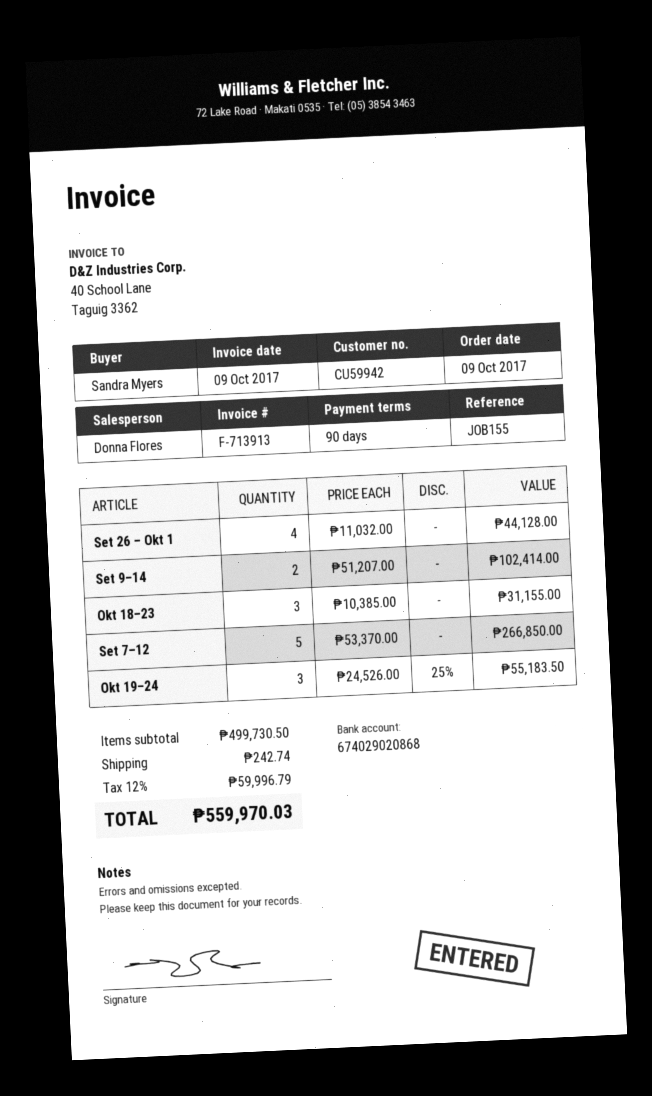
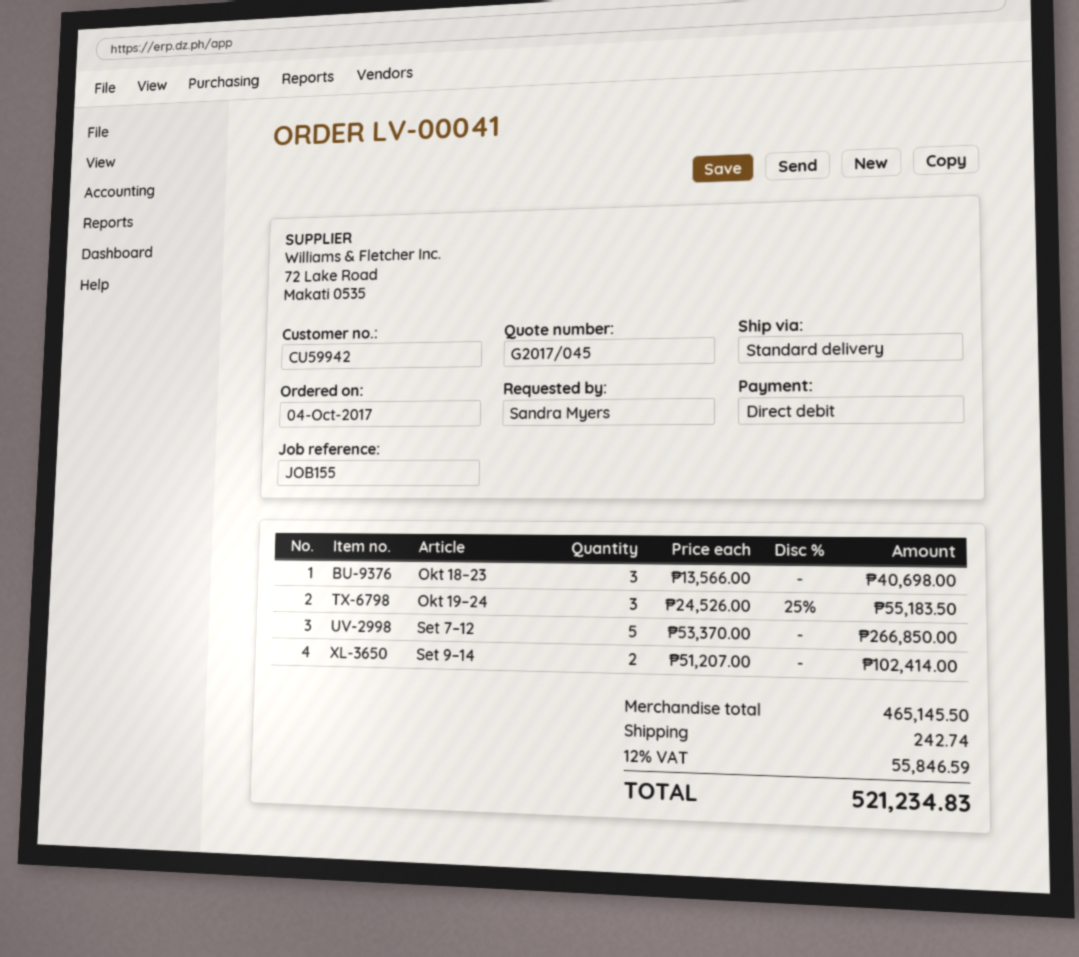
order date: 2017-10-09 -> 2017-10-04
Set 26 – Okt 1: 4 x 11032.00 = 44128.00 -> none
Okt 18–23: 3 x 10385.00 = 31155.00 -> 3 x 13566.00 = 40698.00
subtotal: 499730.50 -> 465145.50
tax: 12% = 59996.79 -> 12% = 55846.59
total: 559970.03 -> 521234.83

